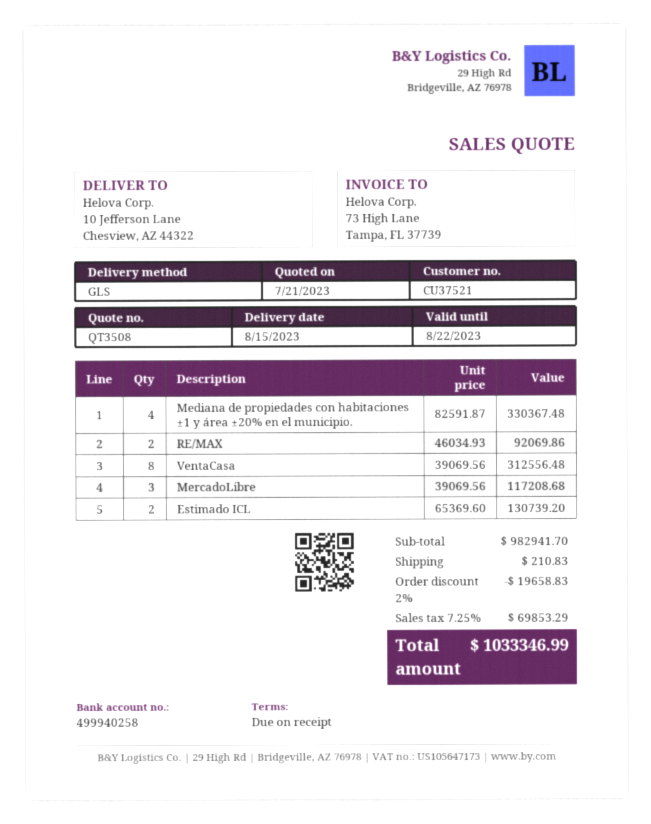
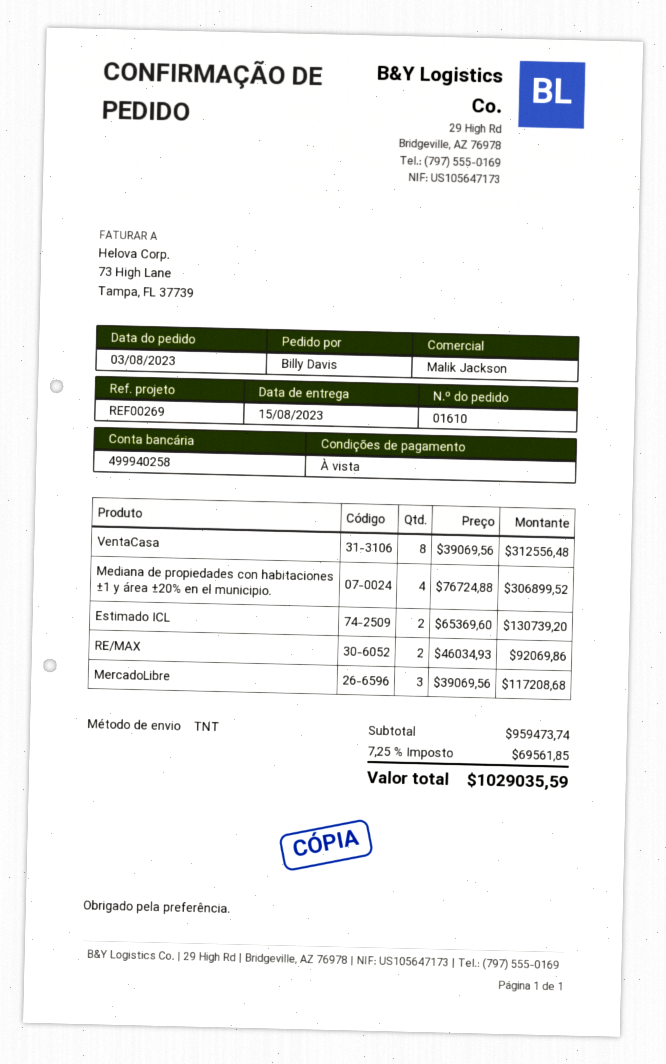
shipping method: GLS -> TNT
Mediana de propiedades con habitaciones ±1 y área ±20% en el municipio.: 4 x 82591.87 = 330367.48 -> 4 x 76724.88 = 306899.52
subtotal: 982941.70 -> 959473.74
discount: 2% = 19658.83 -> none
shipping: 210.83 -> none
tax: 7.25% = 69853.29 -> 7.25% = 69561.85
total: 1033346.99 -> 1029035.59

